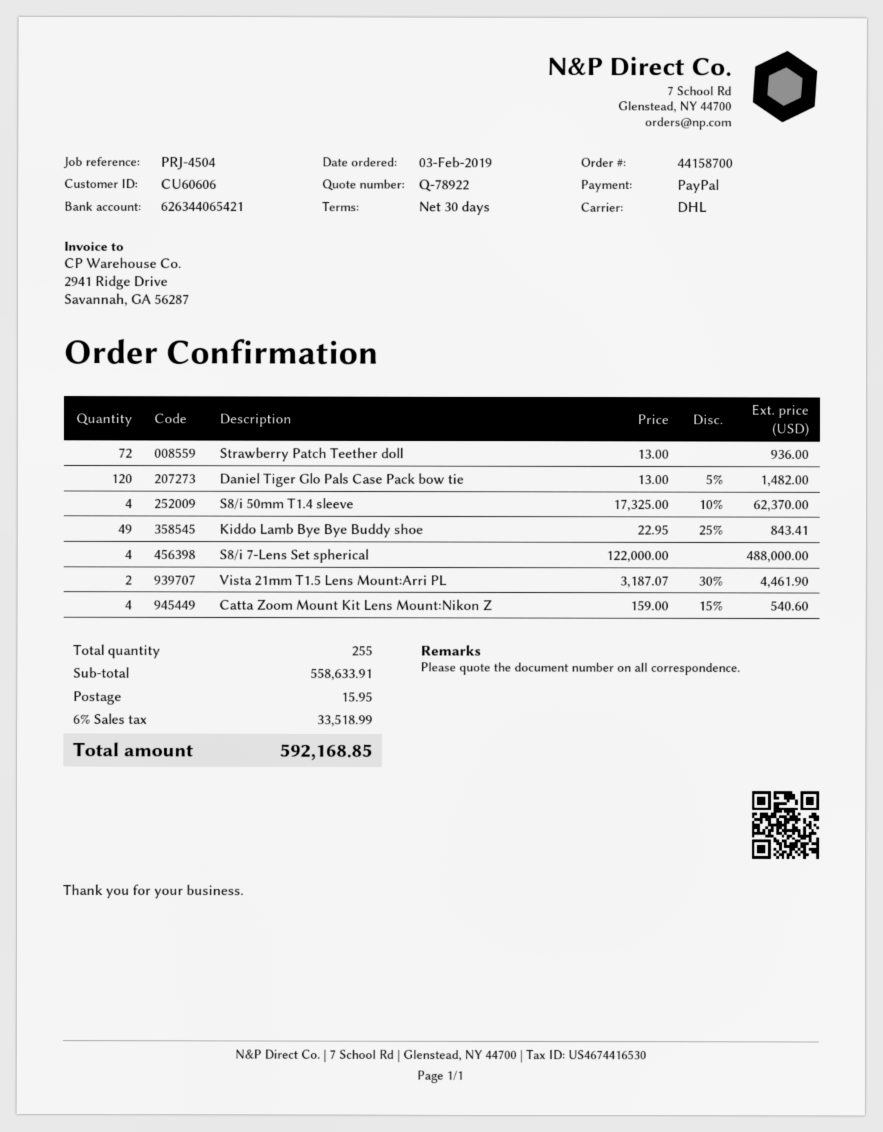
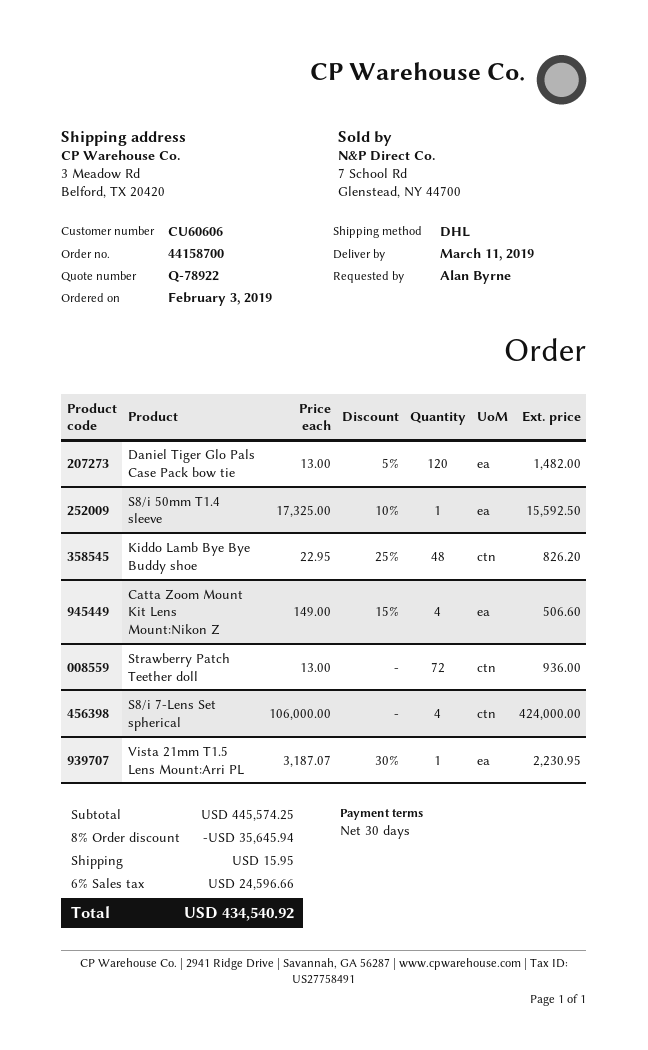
S8/i 50mm T1.4 sleeve: 4 x 17325.00 - 10% = 62370.00 -> 1 x 17325.00 - 10% = 15592.50
Kiddo Lamb Bye Bye Buddy shoe: 49 x 22.95 - 25% = 843.41 -> 48 x 22.95 - 25% = 826.20
S8/i 7-Lens Set spherical: 4 x 122000.00 = 488000.00 -> 4 x 106000.00 = 424000.00
Vista 21mm T1.5 Lens Mount:Arri PL: 2 x 3187.07 - 30% = 4461.90 -> 1 x 3187.07 - 30% = 2230.95
Catta Zoom Mount Kit Lens Mount:Nikon Z: 4 x 159.00 - 15% = 540.60 -> 4 x 149.00 - 15% = 506.60
subtotal: 558633.91 -> 445574.25
discount: none -> 8% = 35645.94
tax: 6% = 33518.99 -> 6% = 24596.66
total: 592168.85 -> 434540.92

